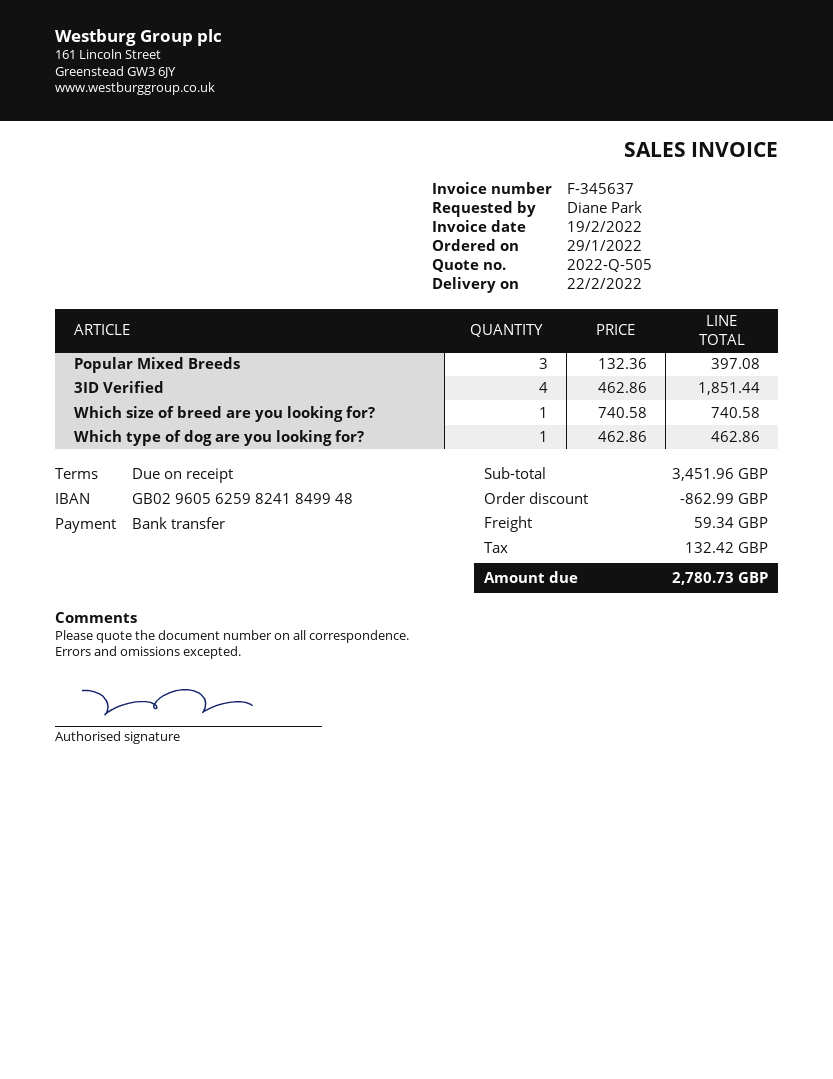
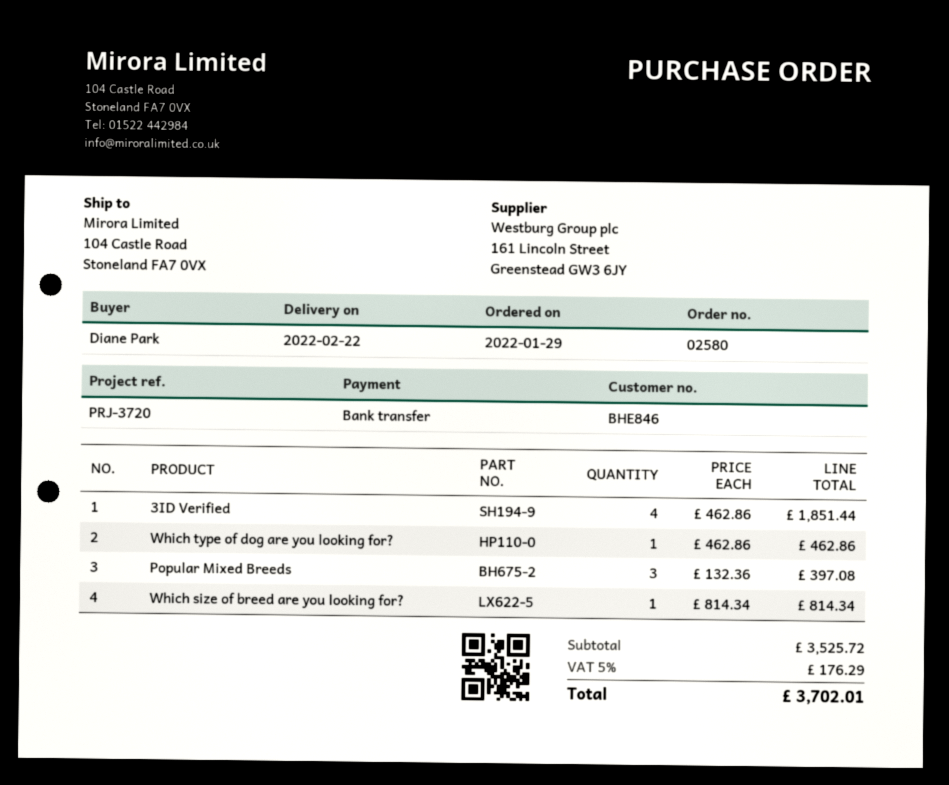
Which size of breed are you looking for?: 1 x 740.58 = 740.58 -> 1 x 814.34 = 814.34
subtotal: 3451.96 -> 3525.72
discount: 862.99 -> none
shipping: 59.34 -> none
tax: 132.42 -> 176.29
total: 2780.73 -> 3702.01

